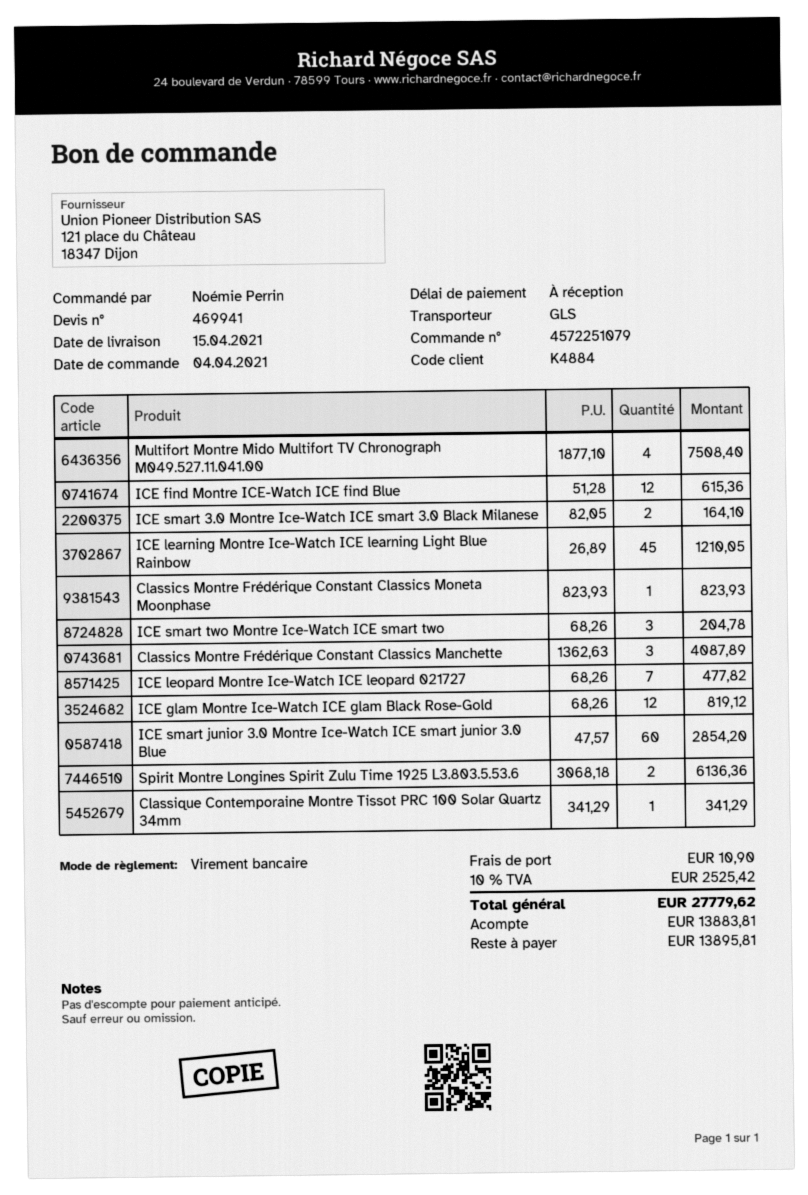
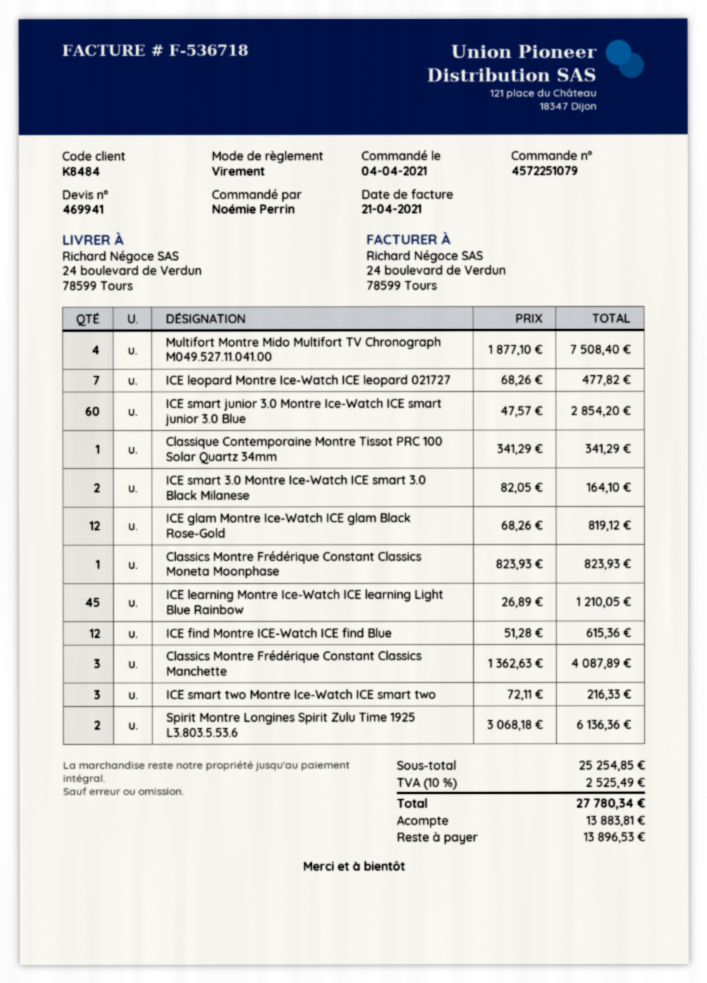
customer number: K4884 -> K8484
ICE smart two Montre Ice-Watch ICE smart two: 3 x 68.26 = 204.78 -> 3 x 72.11 = 216.33
shipping: 10.90 -> none
tax: 10% = 2525.42 -> 10% = 2525.49
total: 27779.62 -> 27780.34
balance: 13895.81 -> 13896.53

